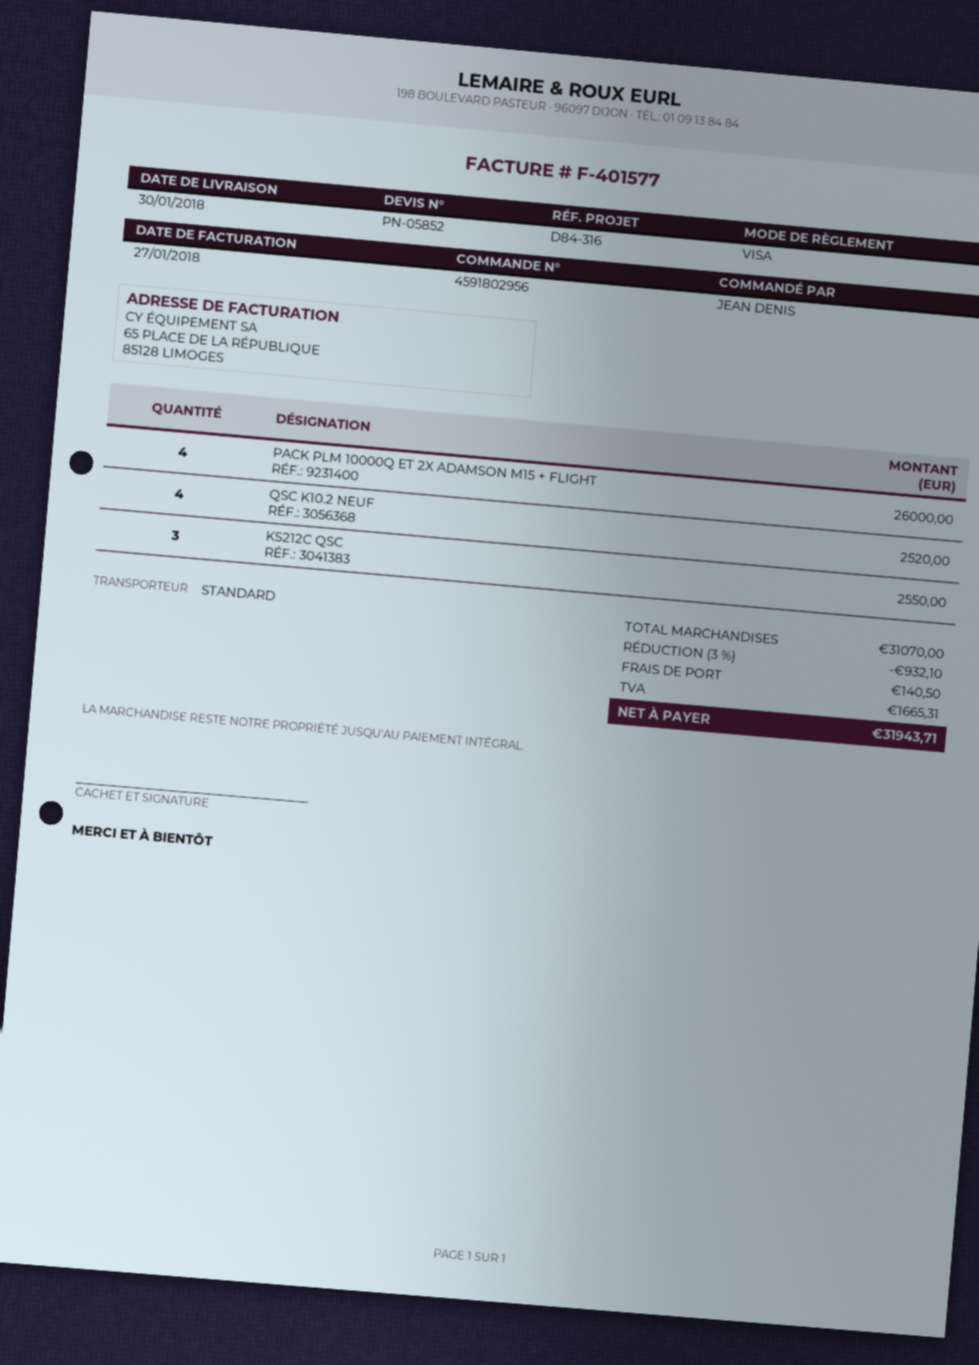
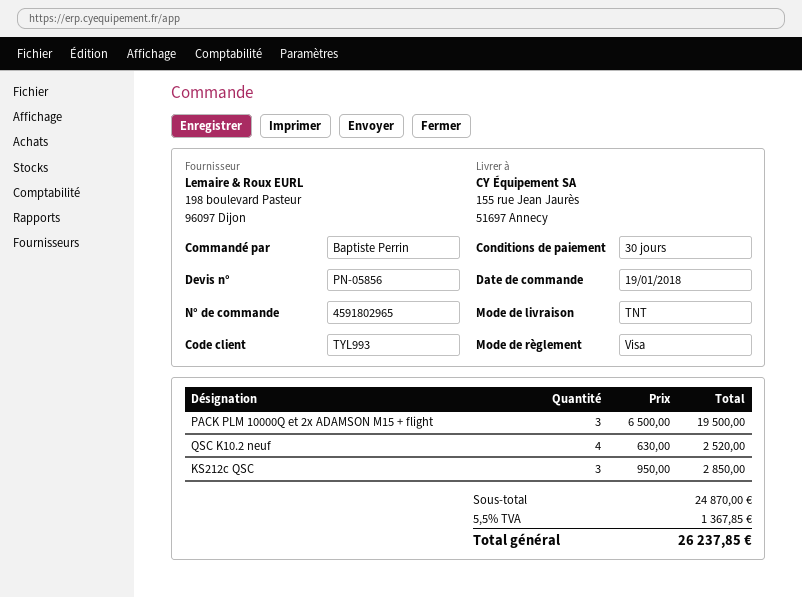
quote number: PN-05852 -> PN-05856
order number: 4591802956 -> 4591802965
ordered by: JEAN DENIS -> Baptiste Perrin
shipping method: standard -> TNT
PACK PLM 10000Q ET 2X ADAMSON M15 + FLIGHT: 4 for 26000.00 -> 3 for 19500.00
KS212C QSC: 3 for 2550.00 -> 3 for 2850.00
subtotal: 31070.00 -> 24870.00
discount: 3% = 932.10 -> none
shipping: 140.50 -> none
tax: 1665.31 -> 1367.85
total: 31943.71 -> 26237.85

